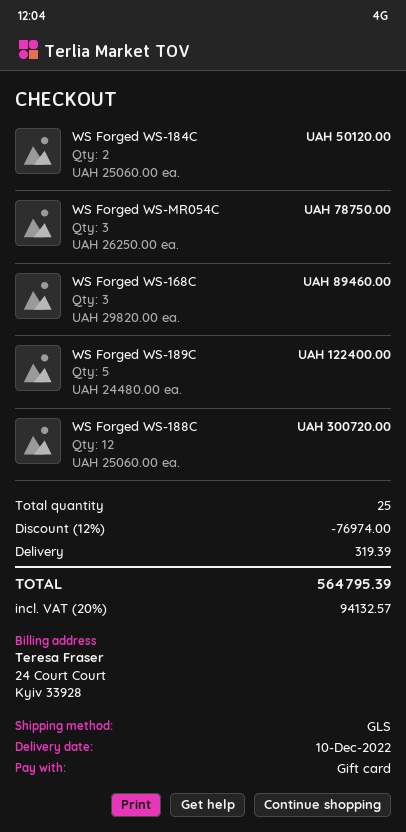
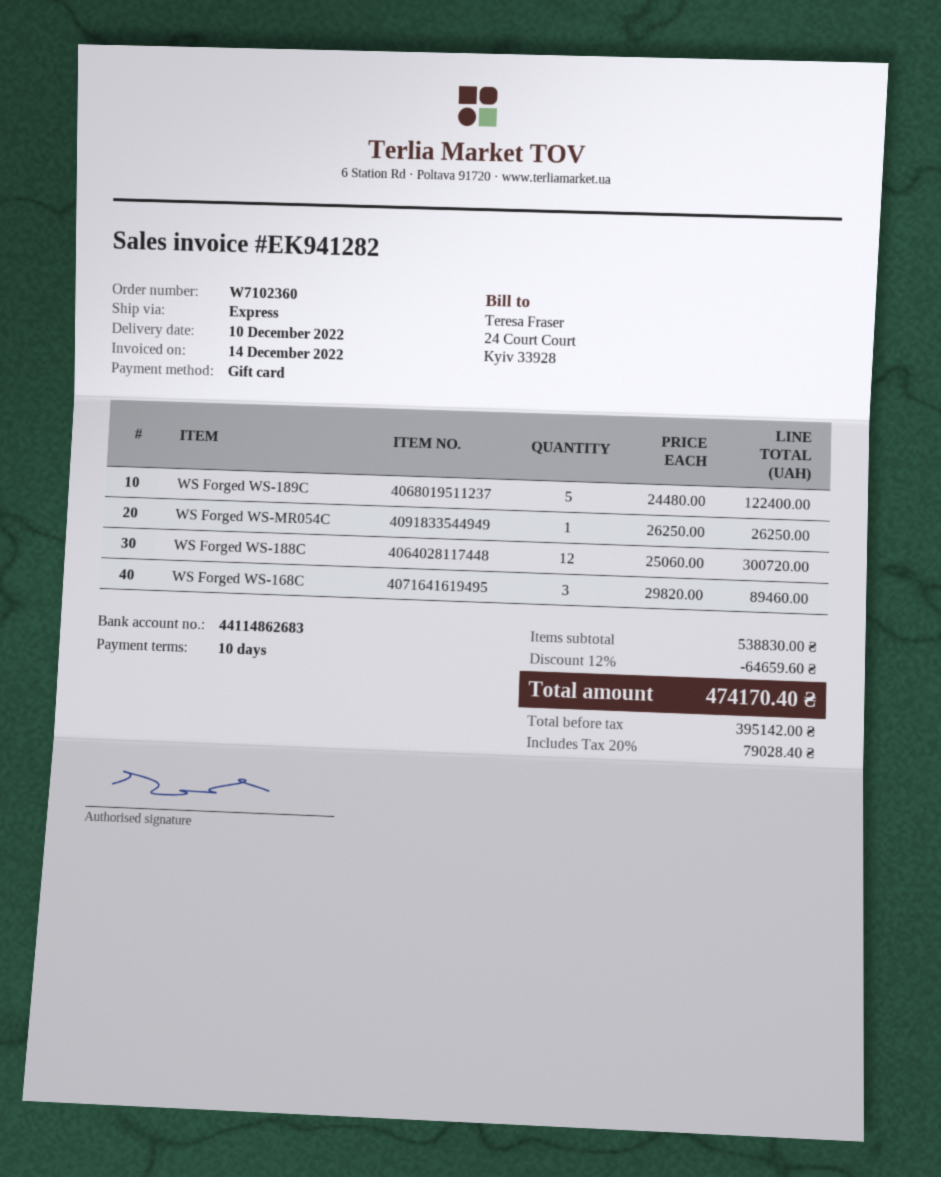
shipping method: GLS -> express
WS Forged WS-184C: 2 x 25060.00 = 50120.00 -> none
WS Forged WS-MR054C: 3 x 26250.00 = 78750.00 -> 1 x 26250.00 = 26250.00
discount: 12% = 76974.00 -> 12% = 64659.60
shipping: 319.39 -> none
tax: 20% = 94132.57 -> 20% = 79028.40
total: 564795.39 -> 474170.40

